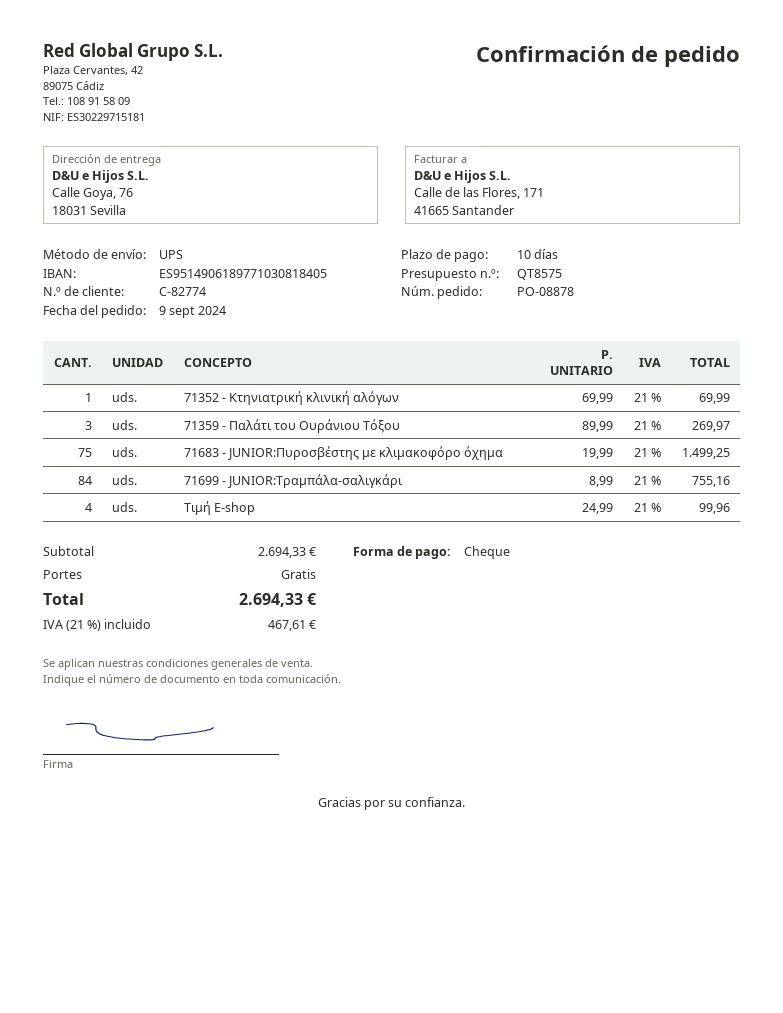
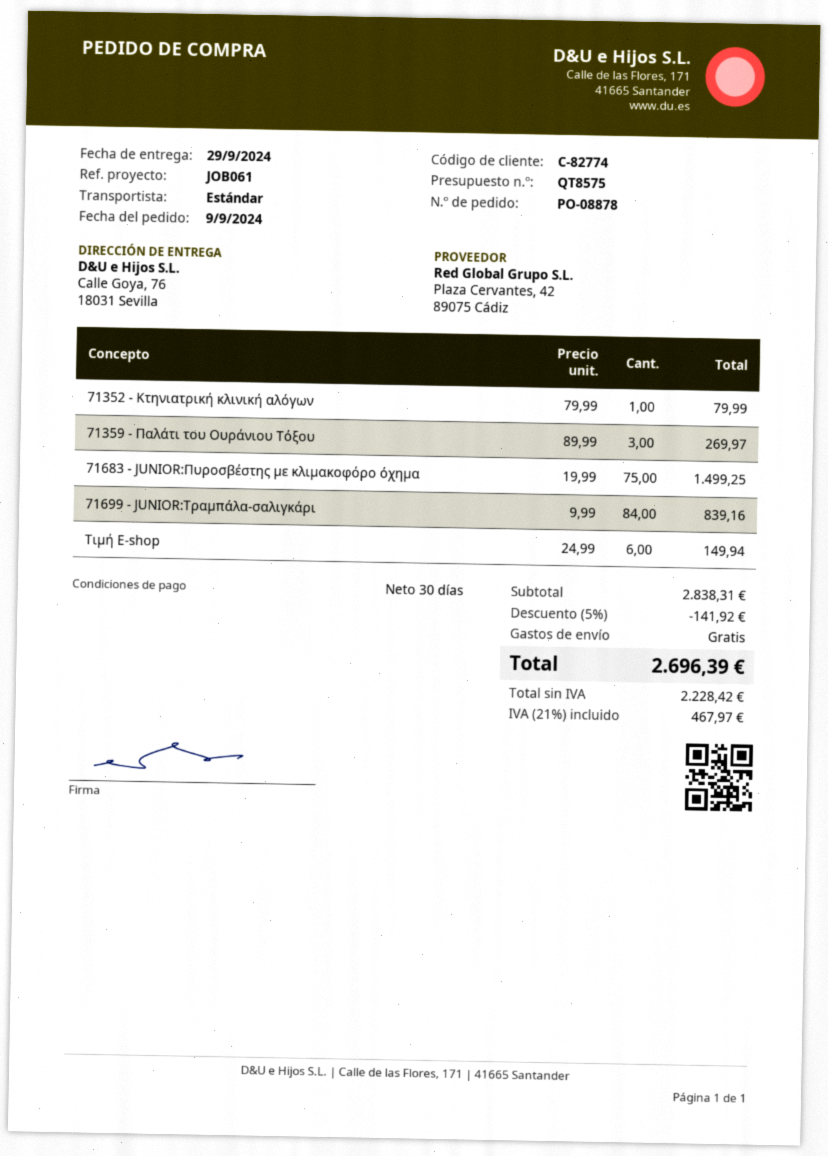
payment terms: 10 days -> 30 days
shipping method: UPS -> standard
71352 - Κτηνιατρική κλινική αλόγων: 1 x 69.99 = 69.99 -> 1 x 79.99 = 79.99
71699 - JUNIOR:Τραμπάλα-σαλιγκάρι: 84 x 8.99 = 755.16 -> 84 x 9.99 = 839.16
Τιμή E-shop: 4 x 24.99 = 99.96 -> 6 x 24.99 = 149.94
subtotal: 2694.33 -> 2838.31
discount: none -> 5% = 141.92
tax: 21% = 467.61 -> 21% = 467.97
total: 2694.33 -> 2696.39

